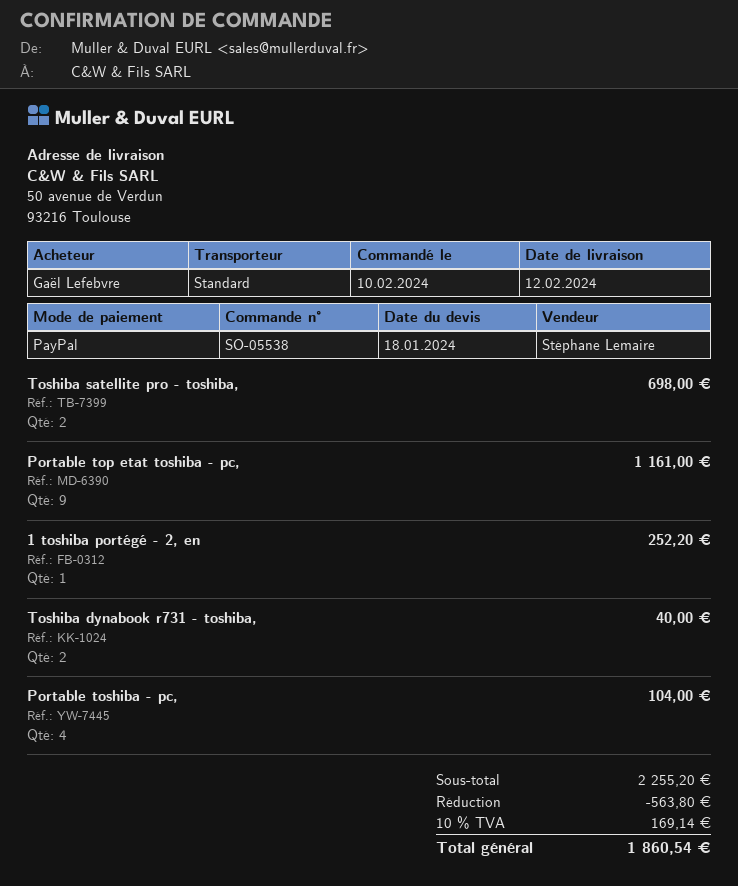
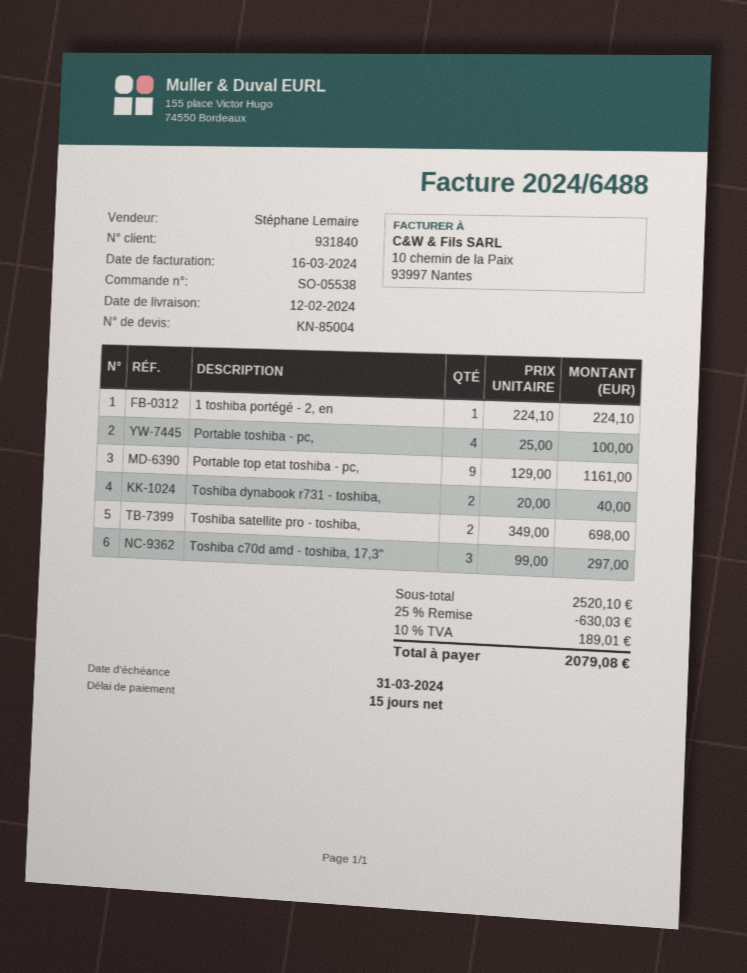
1 toshiba portégé - 2, en: 1 for 252.20 -> 1 for 224.10
Portable toshiba - pc,: 4 for 104.00 -> 4 for 100.00
Toshiba c70d amd - toshiba, 17,3": none -> 3 for 297.00
subtotal: 2255.20 -> 2520.10
discount: 563.80 -> 630.03
tax: 10% = 169.14 -> 10% = 189.01
total: 1860.54 -> 2079.08

